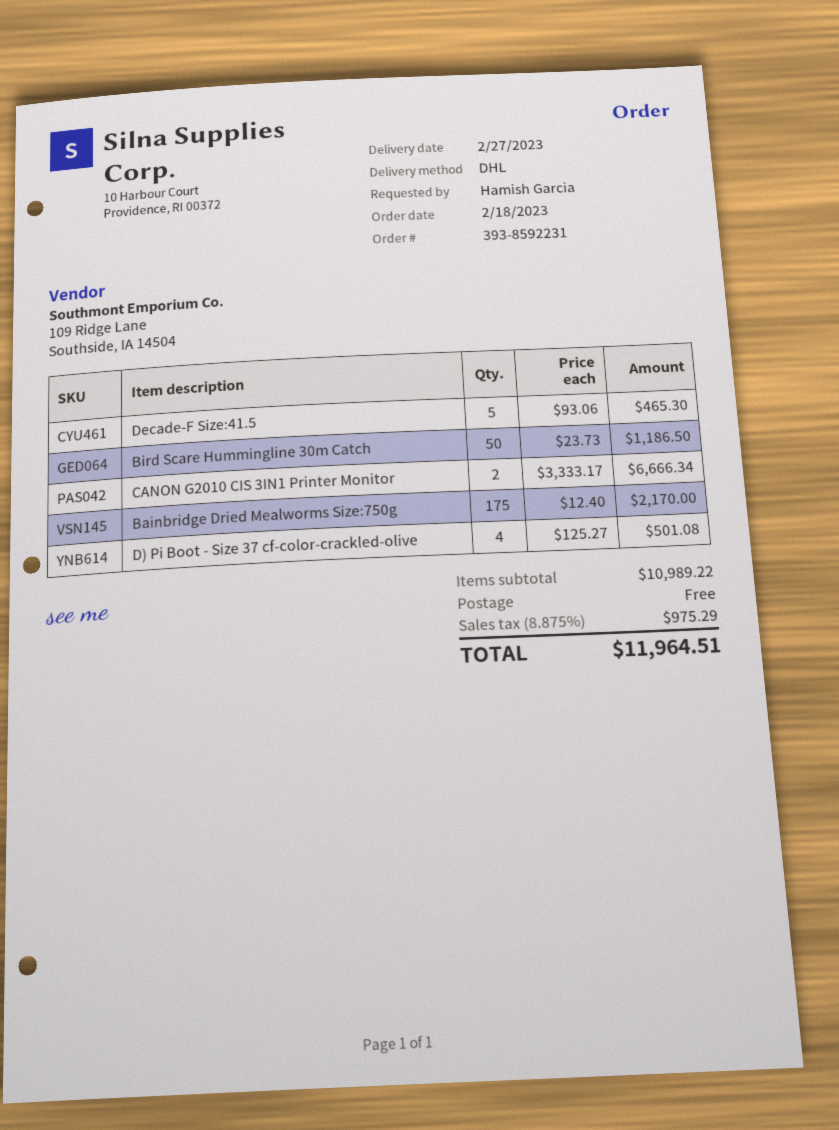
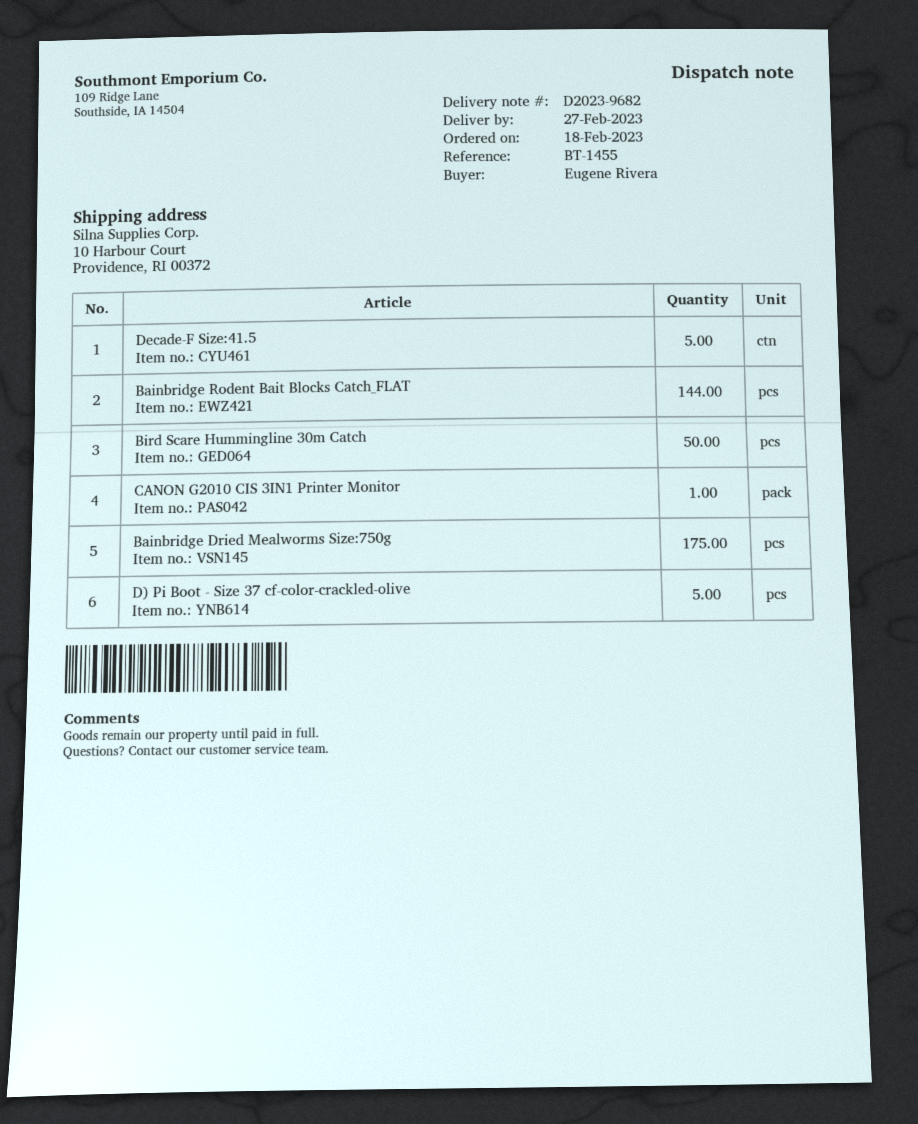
ordered by: Hamish Garcia -> Eugene Rivera
CANON G2010 CIS 3IN1 Printer Monitor: 2 -> 1
D) Pi Boot - Size 37 cf-color-crackled-olive: 4 -> 5
Bainbridge Rodent Bait Blocks Catch_FLAT: none -> 144

